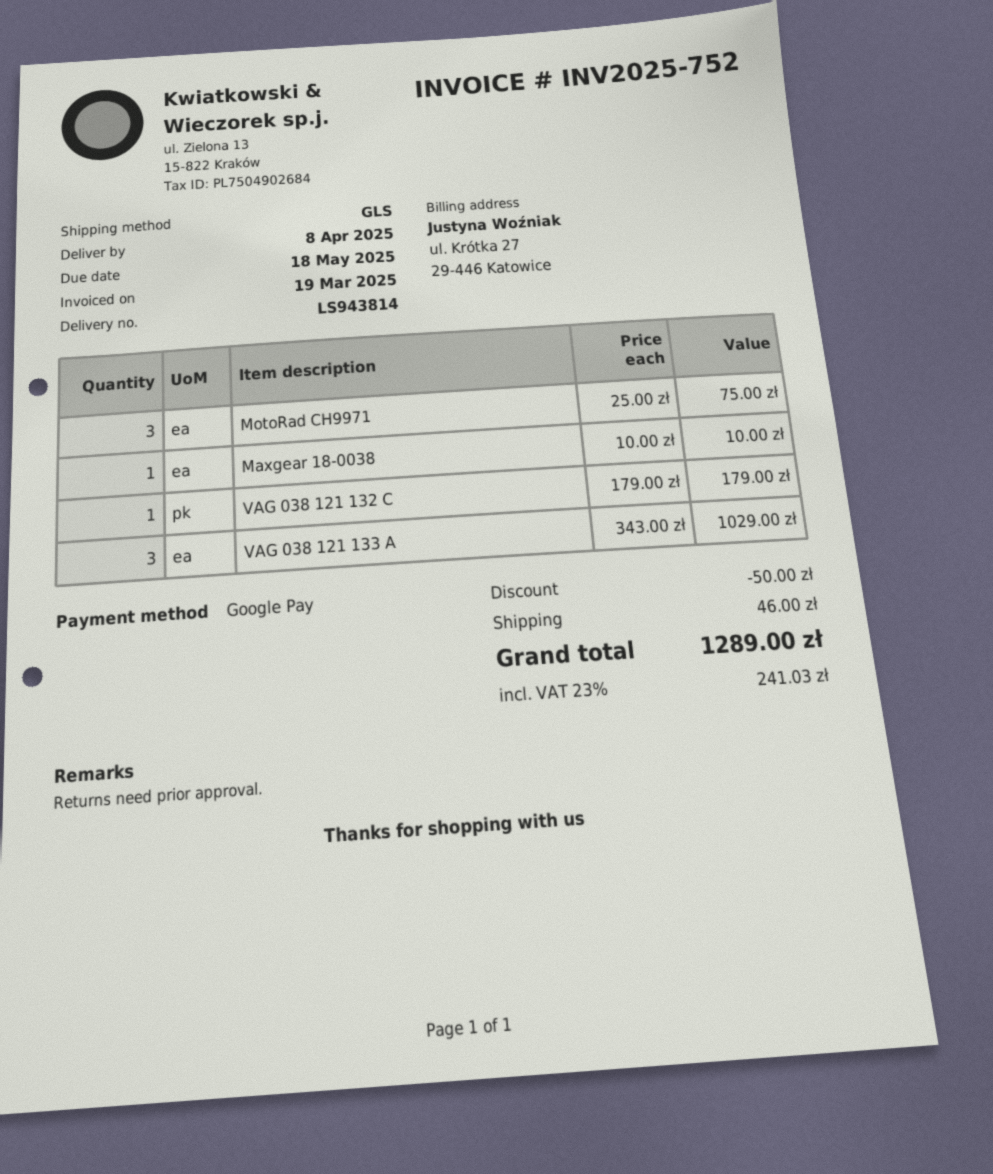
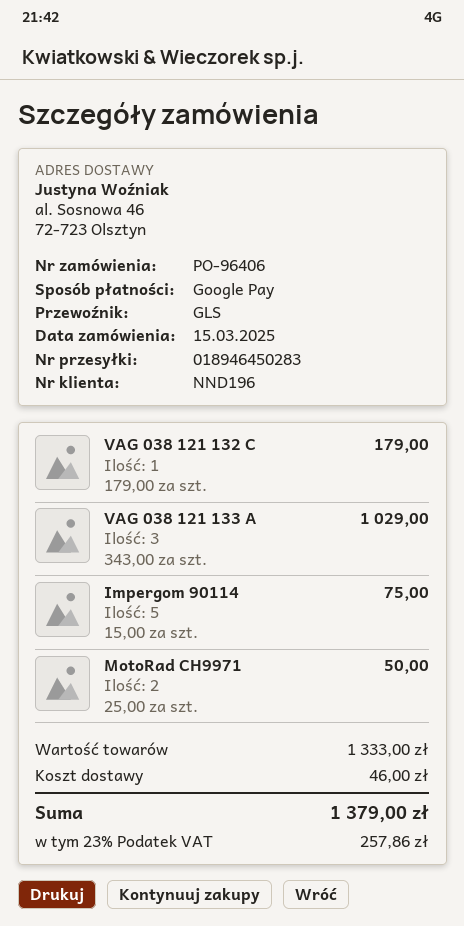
MotoRad CH9971: 3 x 25.00 = 75.00 -> 2 x 25.00 = 50.00
Maxgear 18-0038: 1 x 10.00 = 10.00 -> none
Impergom 90114: none -> 5 x 15.00 = 75.00
discount: 50.00 -> none
tax: 23% = 241.03 -> 23% = 257.86
total: 1289.00 -> 1379.00

